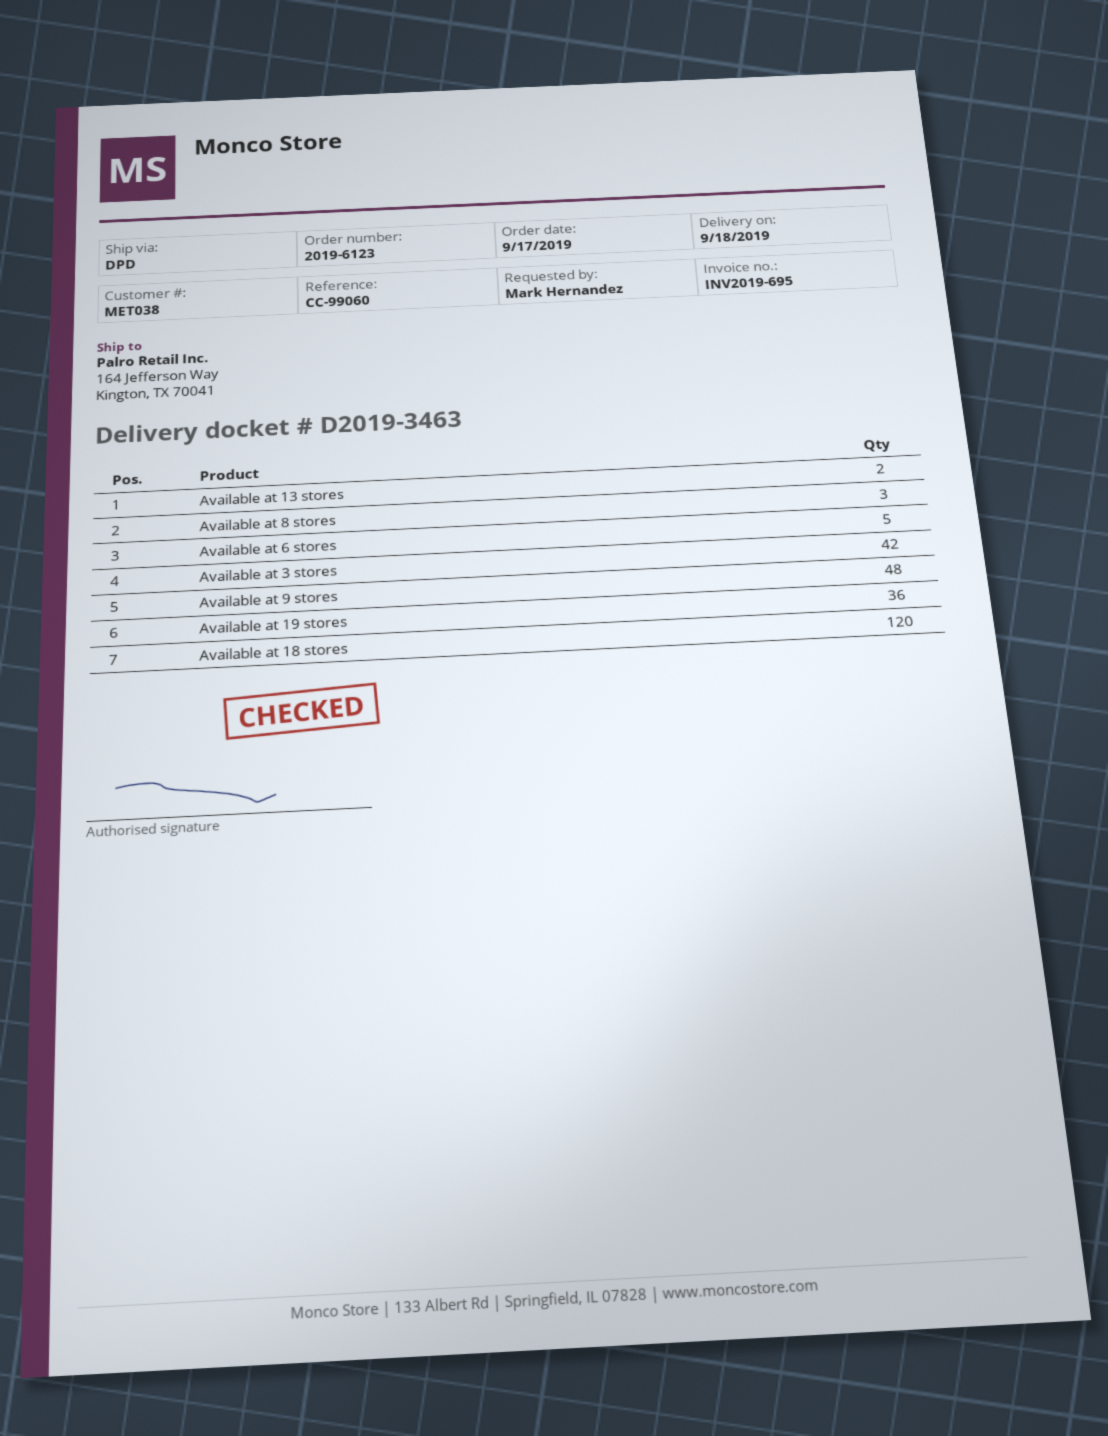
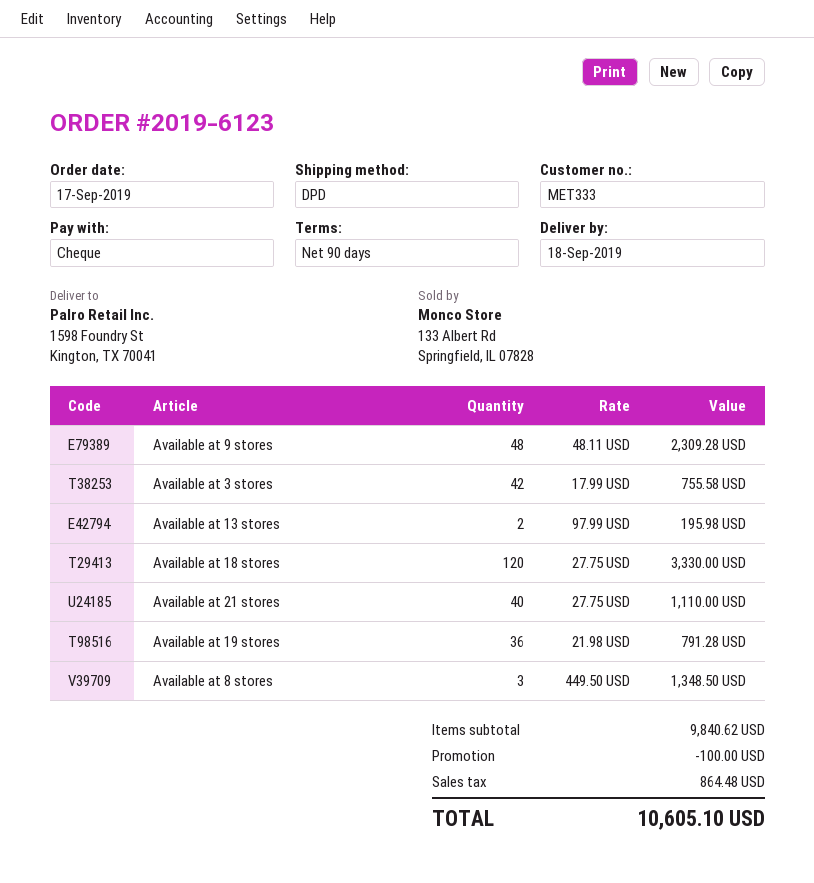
customer number: MET038 -> MET333
ship to: 164 Jefferson Way, Kington, TX 70041 -> 1598 Foundry St, Kington, TX 70041
Available at 6 stores: 5 -> none
Available at 21 stores: none -> 40

